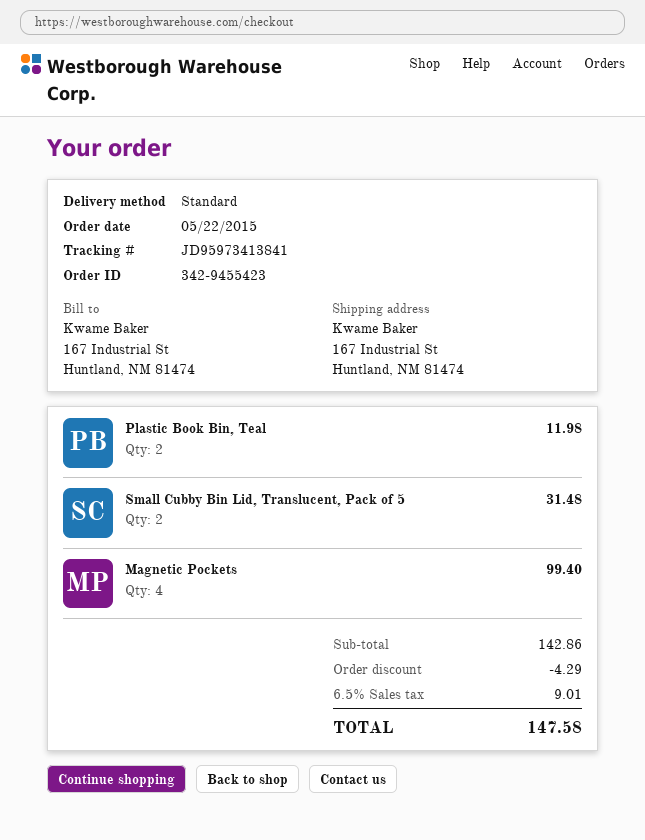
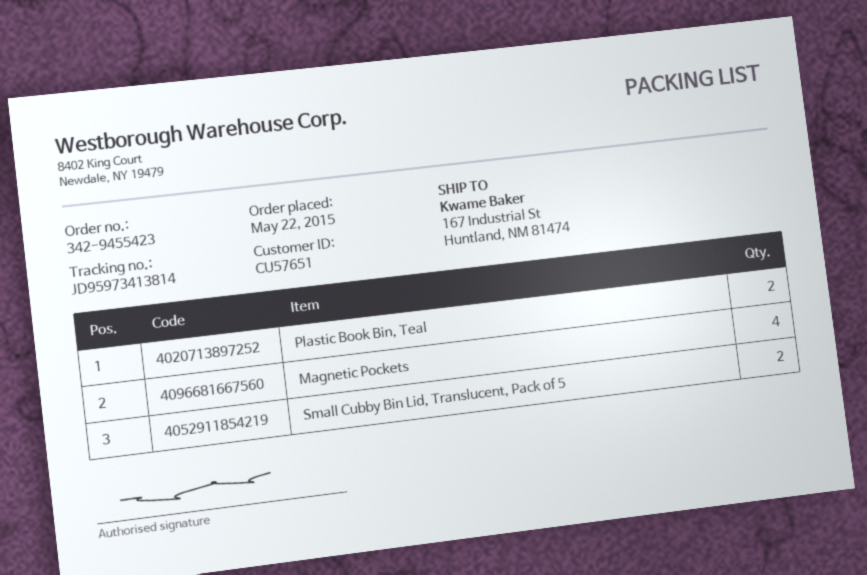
tracking number: JD95973413841 -> JD95973413814

